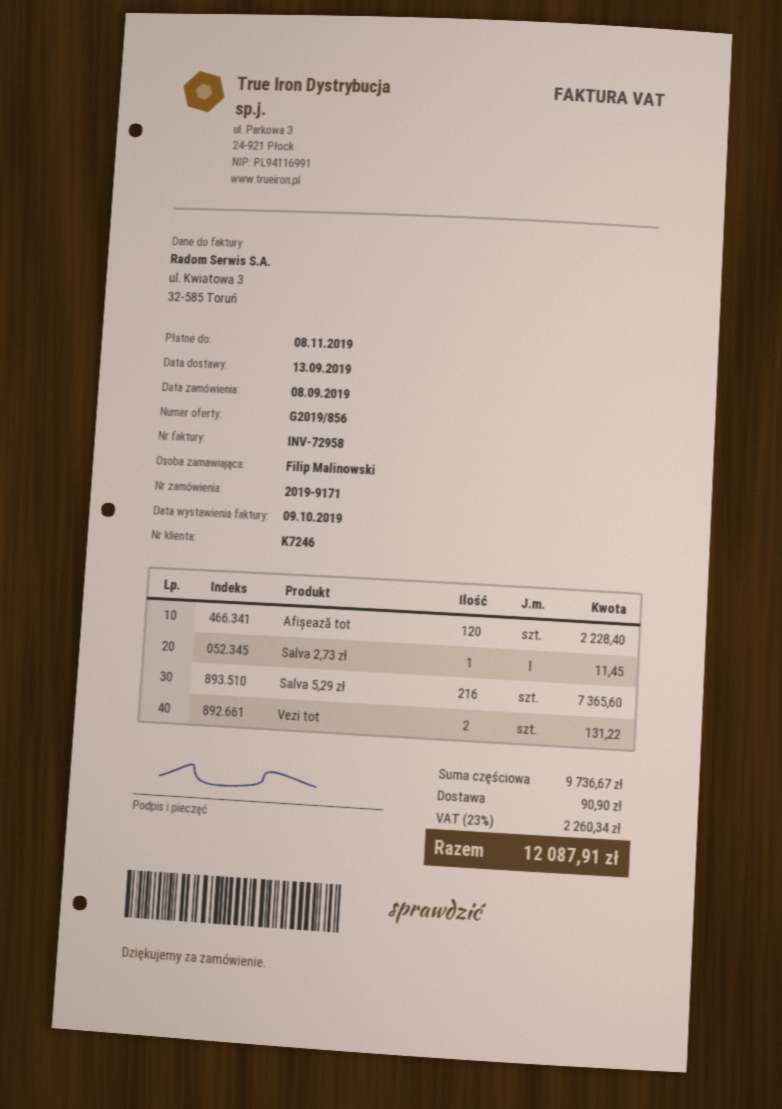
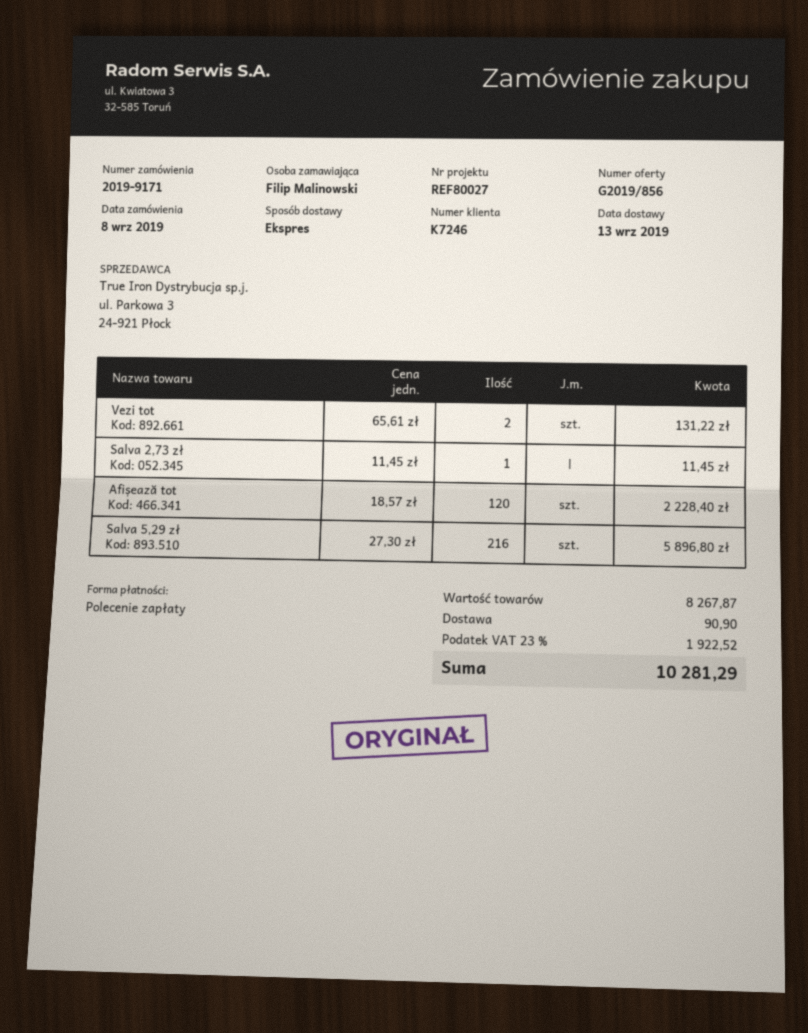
Salva 5,29 zł: 216 for 7365.60 -> 216 for 5896.80
subtotal: 9736.67 -> 8267.87
tax: 23% = 2260.34 -> 23% = 1922.52
total: 12087.91 -> 10281.29

